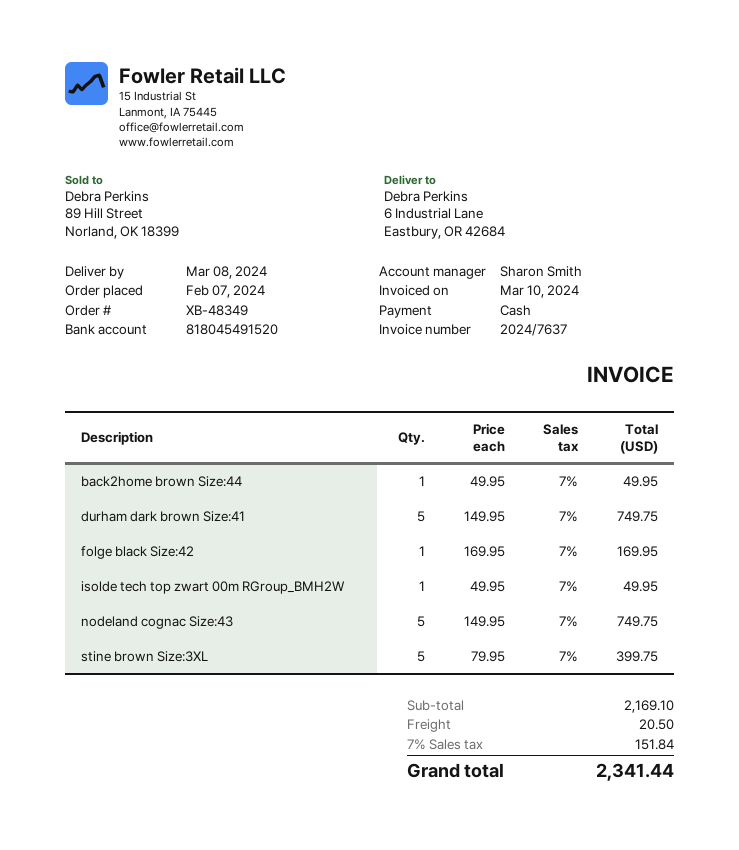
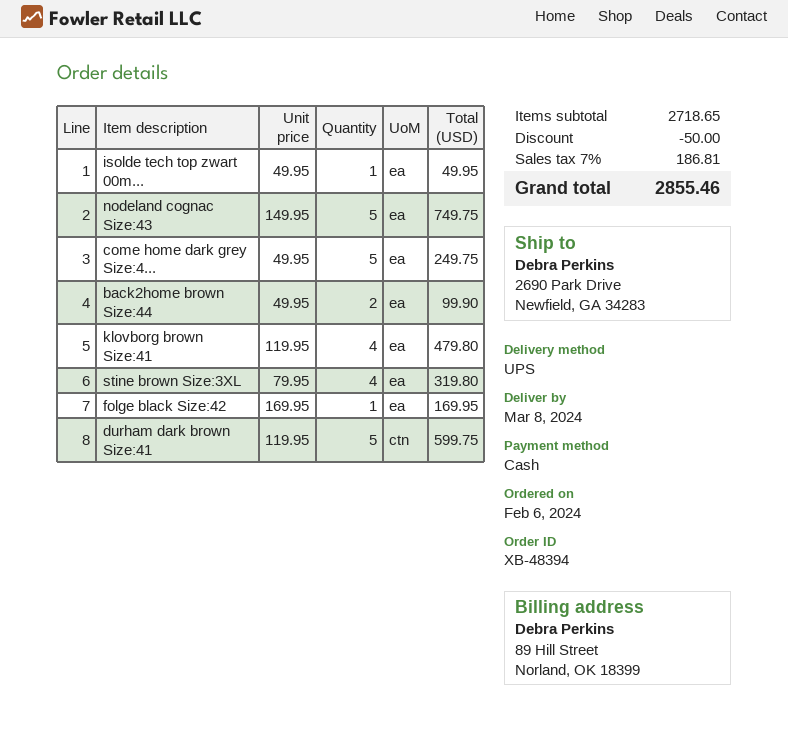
order number: XB-48349 -> XB-48394
order date: 2024-02-07 -> 2024-02-06
ship to: 6 Industrial Lane, Eastbury, OR 42684 -> 2690 Park Drive, Newfield, GA 34283
back2home brown Size:44: 1 x 49.95 = 49.95 -> 2 x 49.95 = 99.90
durham dark brown Size:41: 5 x 149.95 = 749.75 -> 5 x 119.95 = 599.75
stine brown Size:3XL: 5 x 79.95 = 399.75 -> 4 x 79.95 = 319.80
come home dark grey Size:4...: none -> 5 x 49.95 = 249.75
klovborg brown Size:41: none -> 4 x 119.95 = 479.80
subtotal: 2169.10 -> 2718.65
discount: none -> 50.00
shipping: 20.50 -> none
tax: 7% = 151.84 -> 7% = 186.81
total: 2341.44 -> 2855.46

